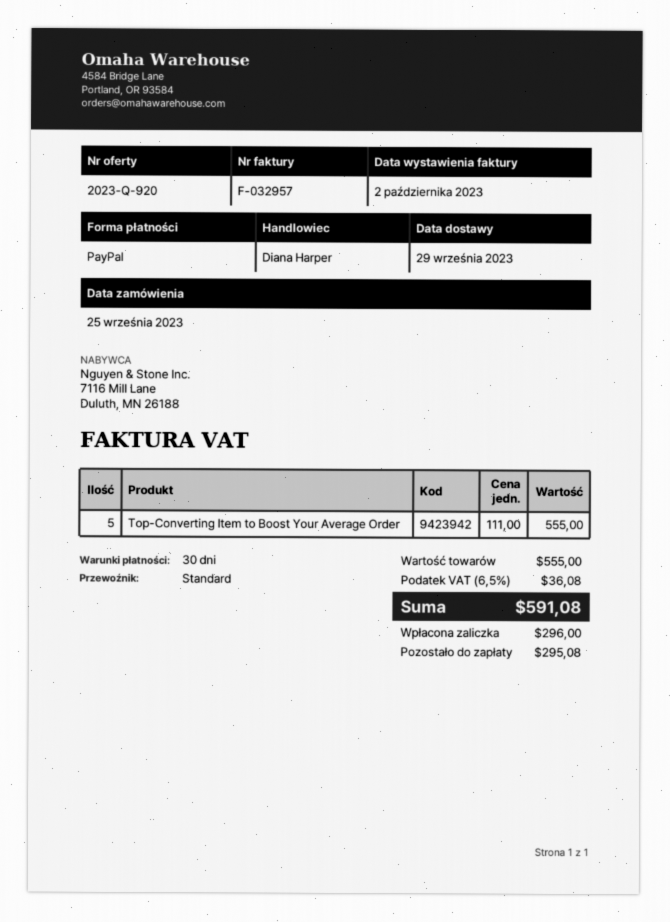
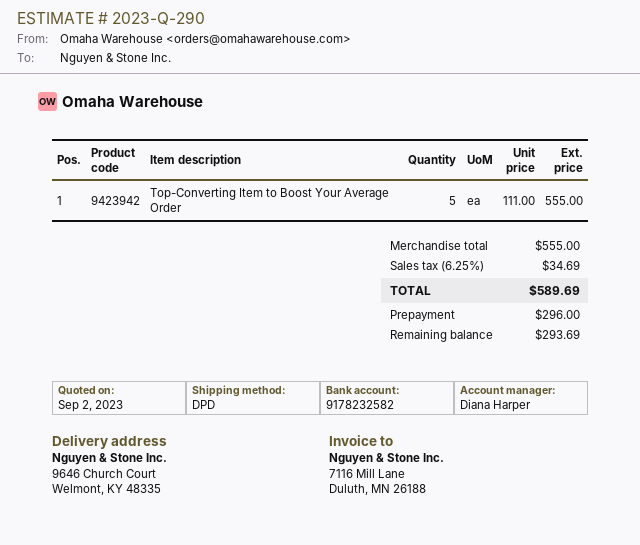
quote number: 2023-Q-920 -> 2023-Q-290
shipping method: standard -> DPD
tax: 6.5% = 36.08 -> 6.25% = 34.69
total: 591.08 -> 589.69
balance: 295.08 -> 293.69

